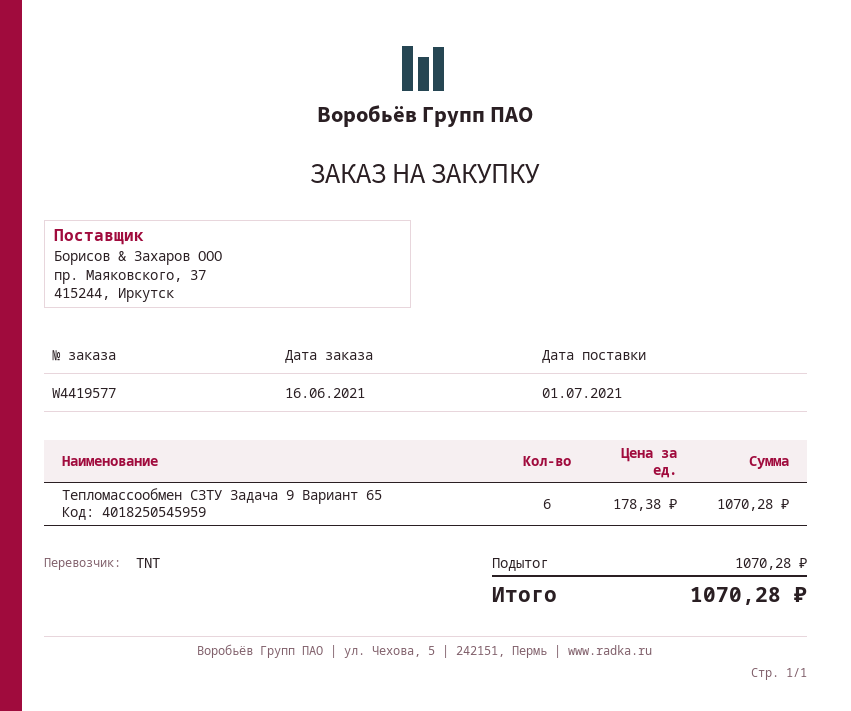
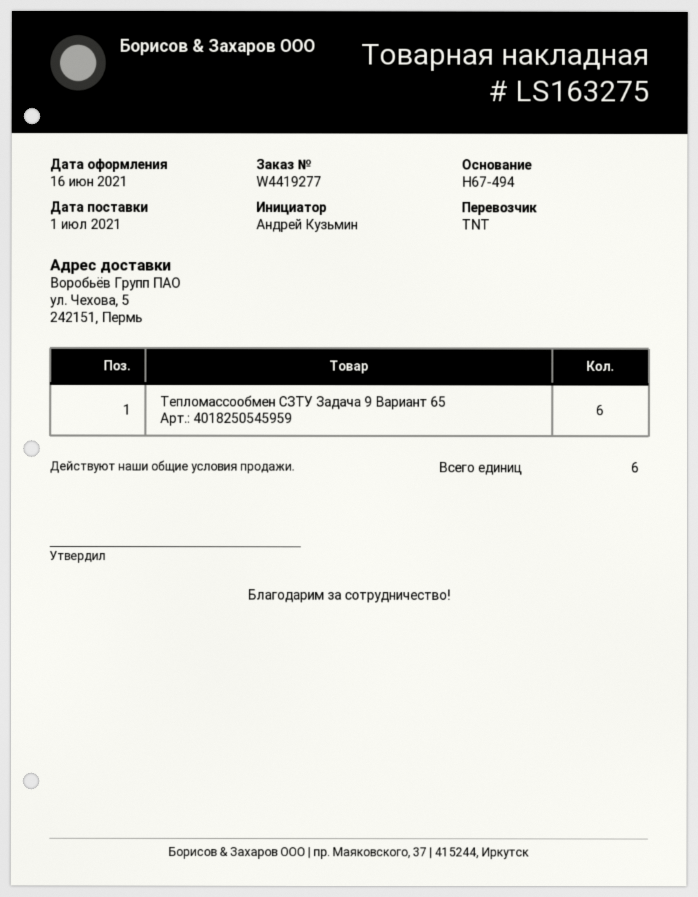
order number: W4419577 -> W4419277

